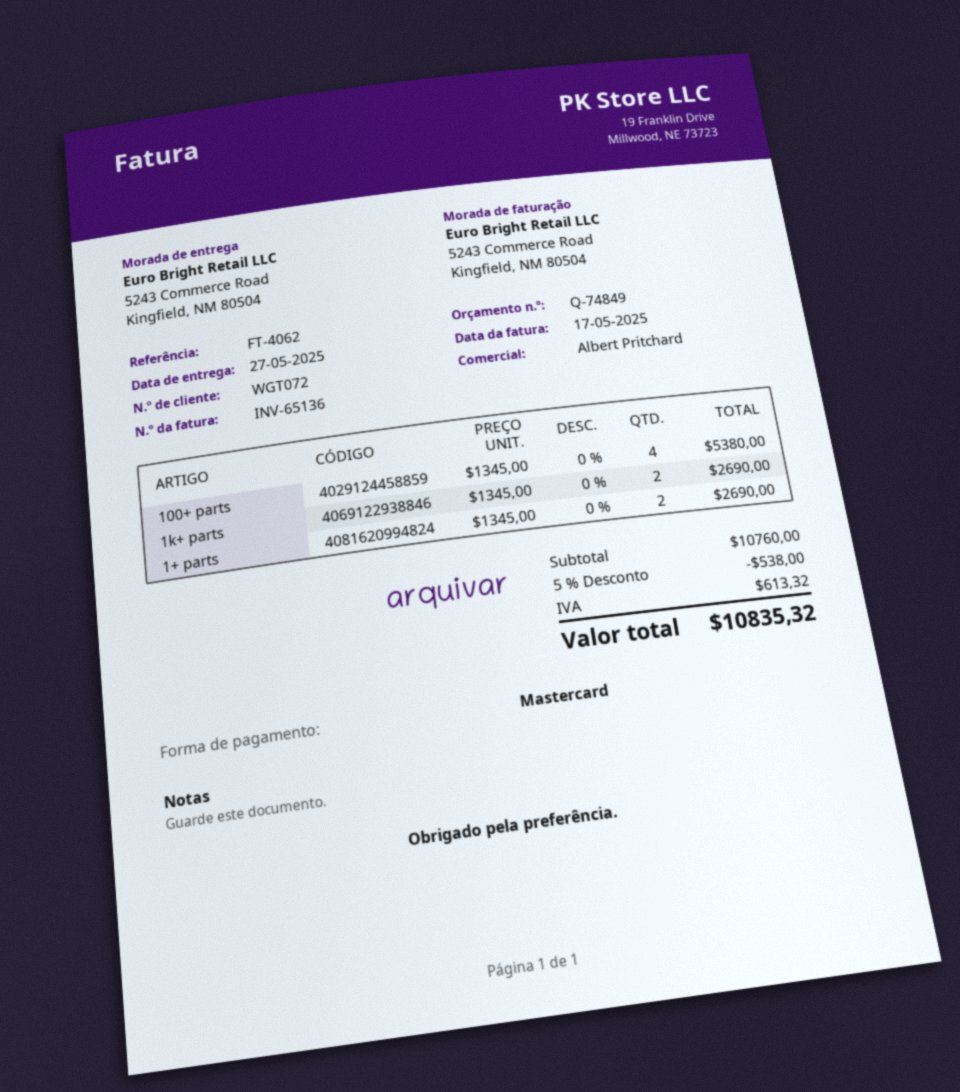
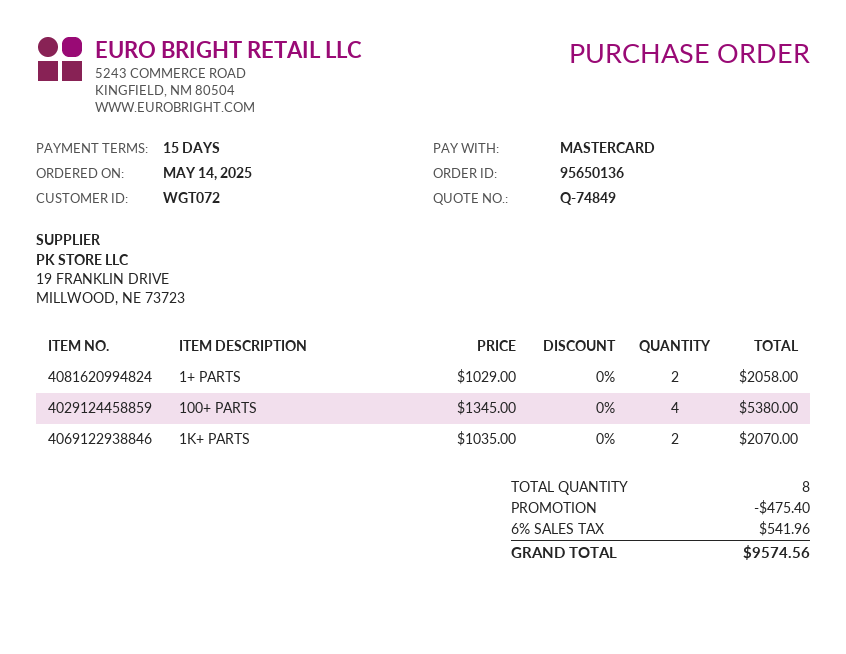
1k+ parts: 2 x 1345.00 = 2690.00 -> 2 x 1035.00 = 2070.00
1+ parts: 2 x 1345.00 = 2690.00 -> 2 x 1029.00 = 2058.00
discount: 538.00 -> 475.40
tax: 613.32 -> 541.96
total: 10835.32 -> 9574.56

